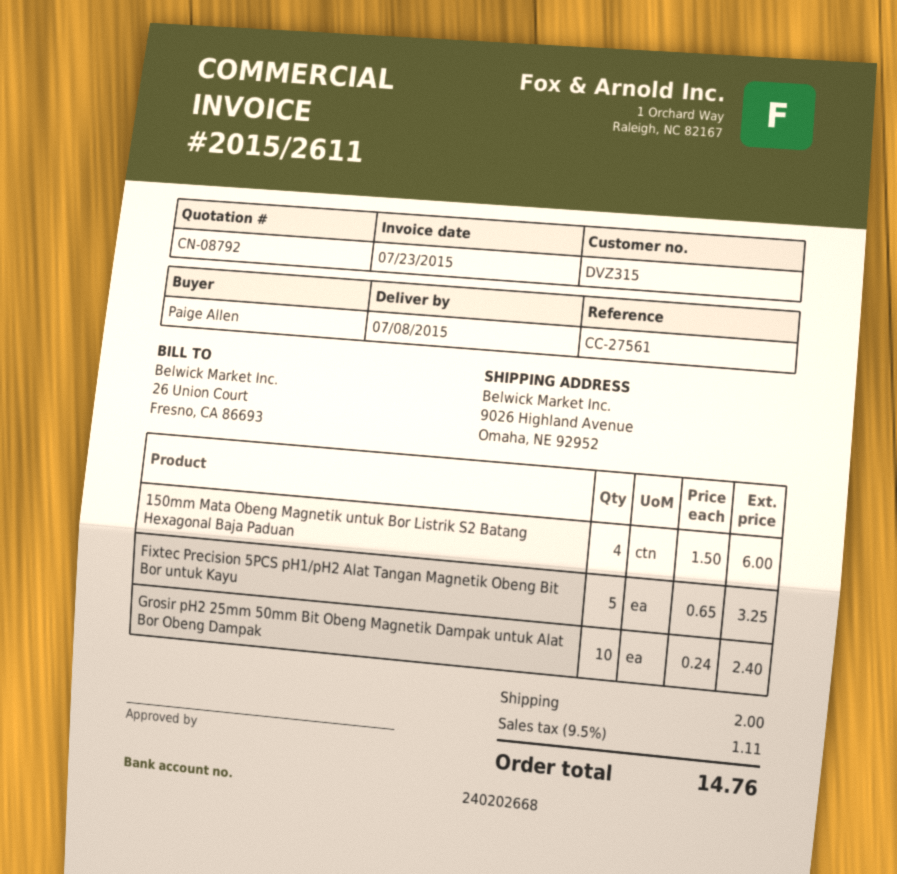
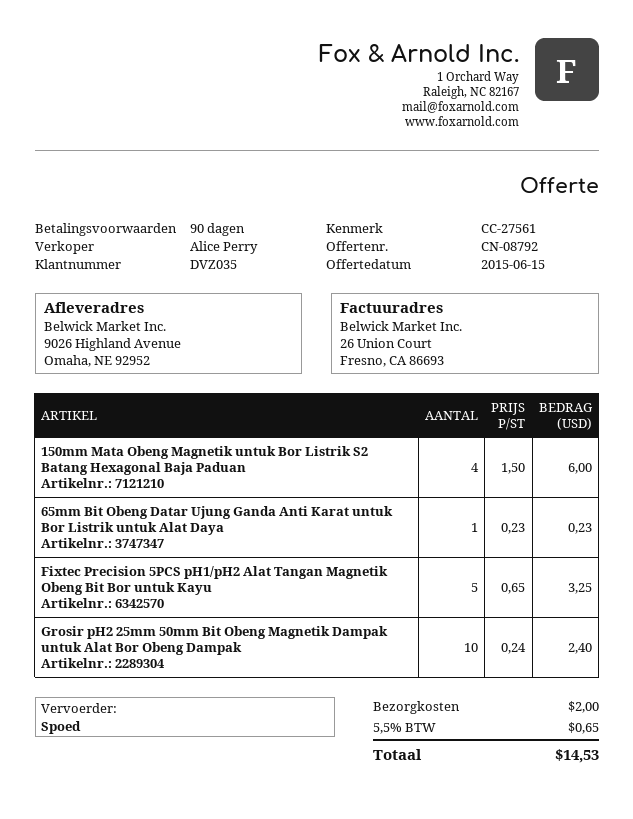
customer number: DVZ315 -> DVZ035
65mm Bit Obeng Datar Ujung Ganda Anti Karat untuk Bor Listrik untuk Alat Daya: none -> 1 x 0.23 = 0.23
tax: 9.5% = 1.11 -> 5.5% = 0.65
total: 14.76 -> 14.53

